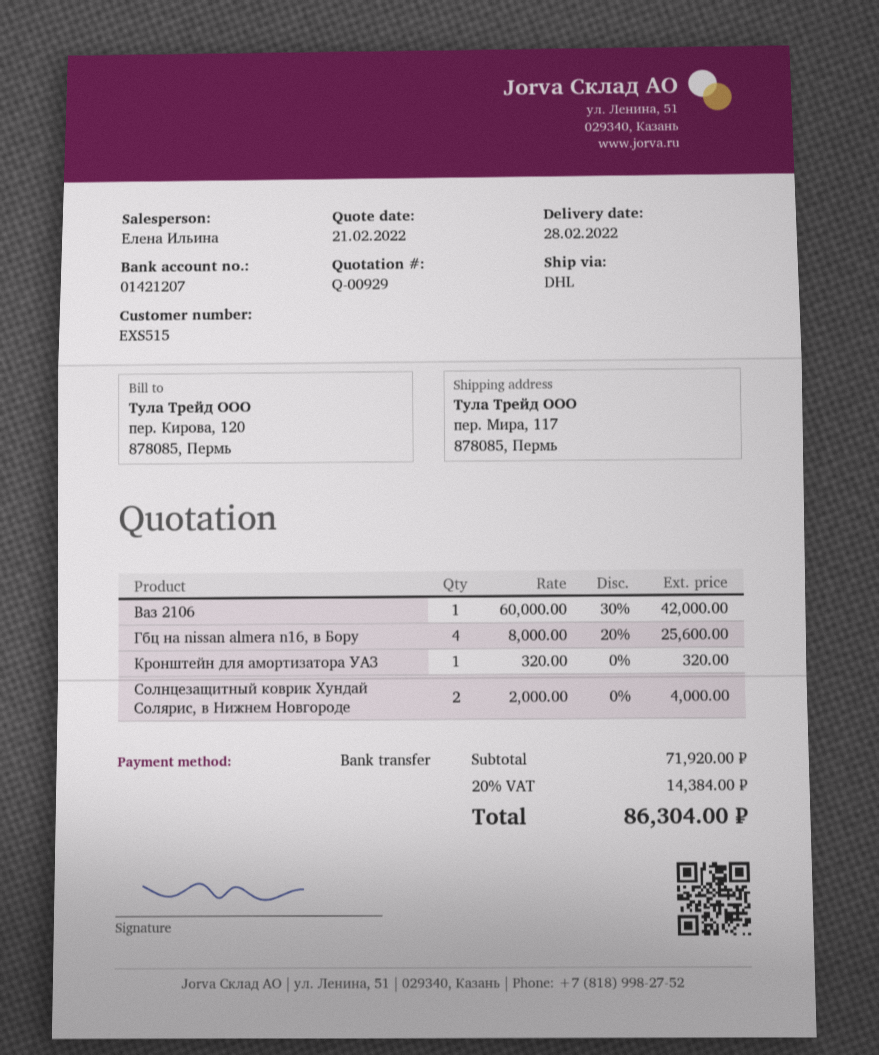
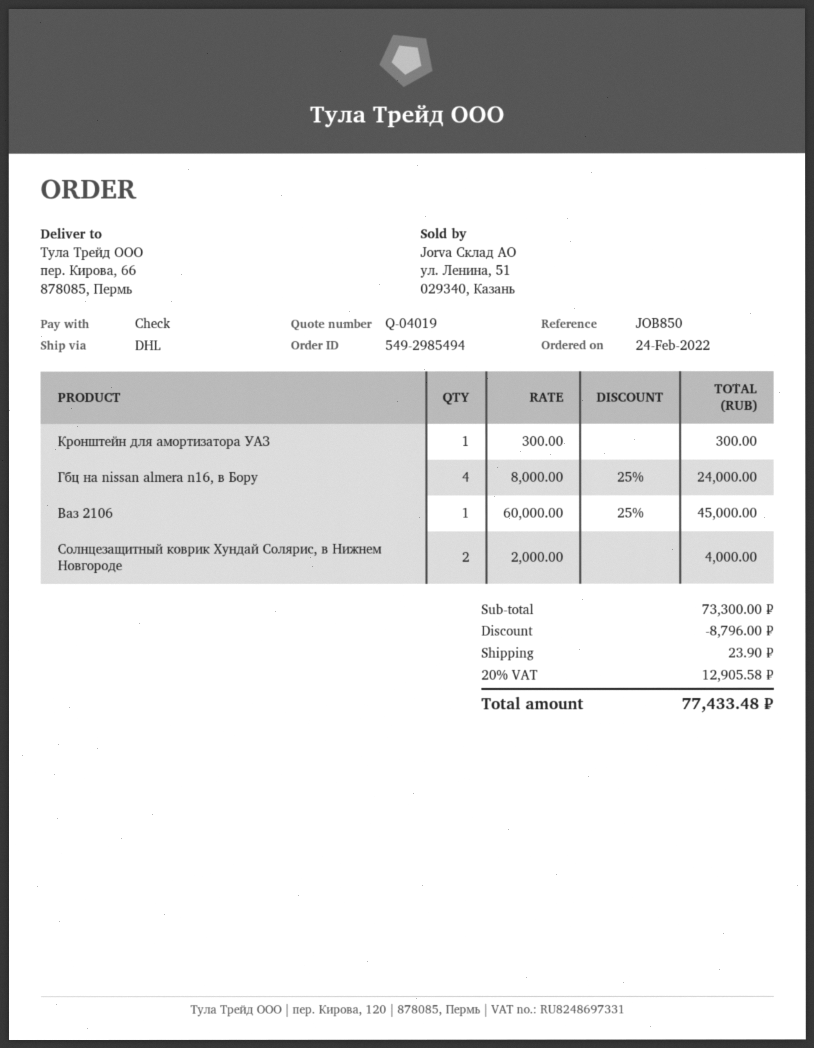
quote number: Q-00929 -> Q-04019
payment method: bank transfer -> cheque
ship to: пер. Мира, 117, 878085, Пермь -> пер. Кирова, 66, 878085, Пермь
Ваз 2106: 1 x 60000.00 - 30% = 42000.00 -> 1 x 60000.00 - 25% = 45000.00
Гбц на nissan almera n16, в Бору: 4 x 8000.00 - 20% = 25600.00 -> 4 x 8000.00 - 25% = 24000.00
Кронштейн для амортизатора УАЗ: 1 x 320.00 = 320.00 -> 1 x 300.00 = 300.00
subtotal: 71920.00 -> 73300.00
discount: none -> 8796.00
shipping: none -> 23.90
tax: 20% = 14384.00 -> 20% = 12905.58
total: 86304.00 -> 77433.48

